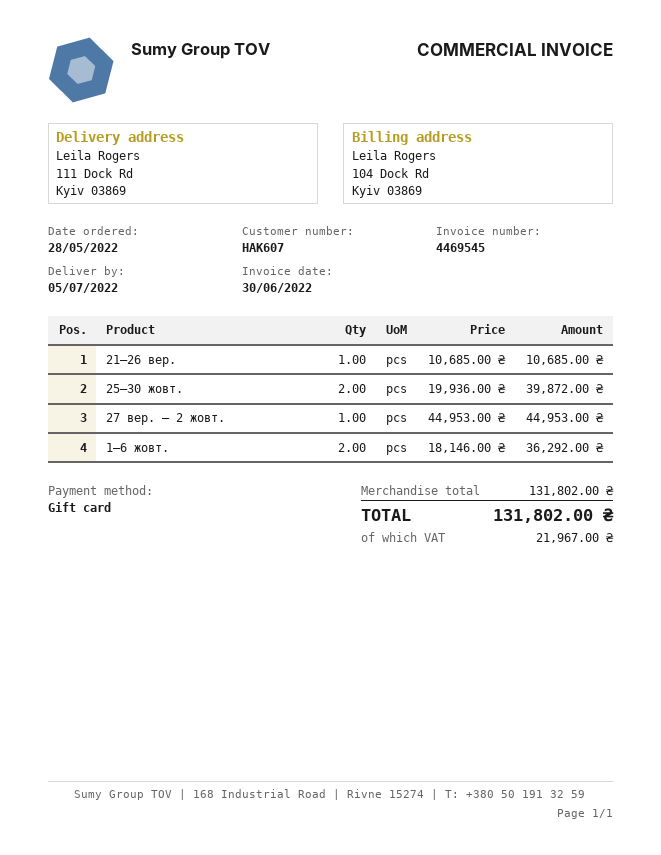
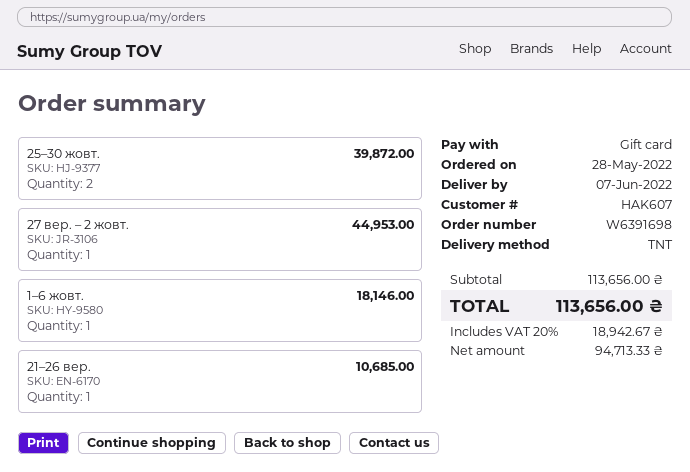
delivery date: 2022-07-05 -> 2022-06-07
1–6 жовт.: 2 for 36292.00 -> 1 for 18146.00
subtotal: 131802.00 -> 113656.00
tax: 21967.00 -> 18942.67
total: 131802.00 -> 113656.00

